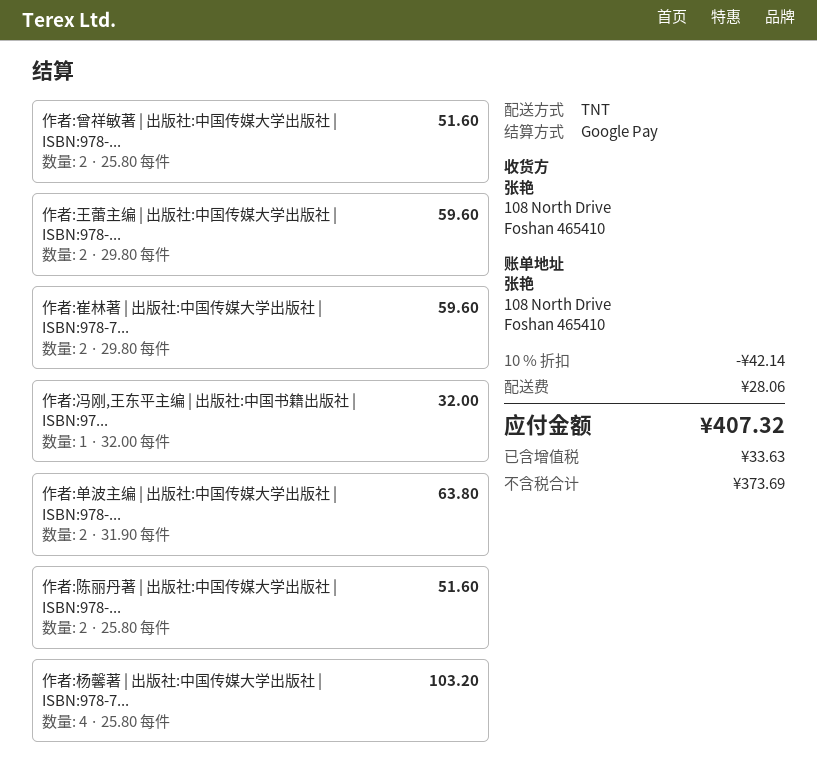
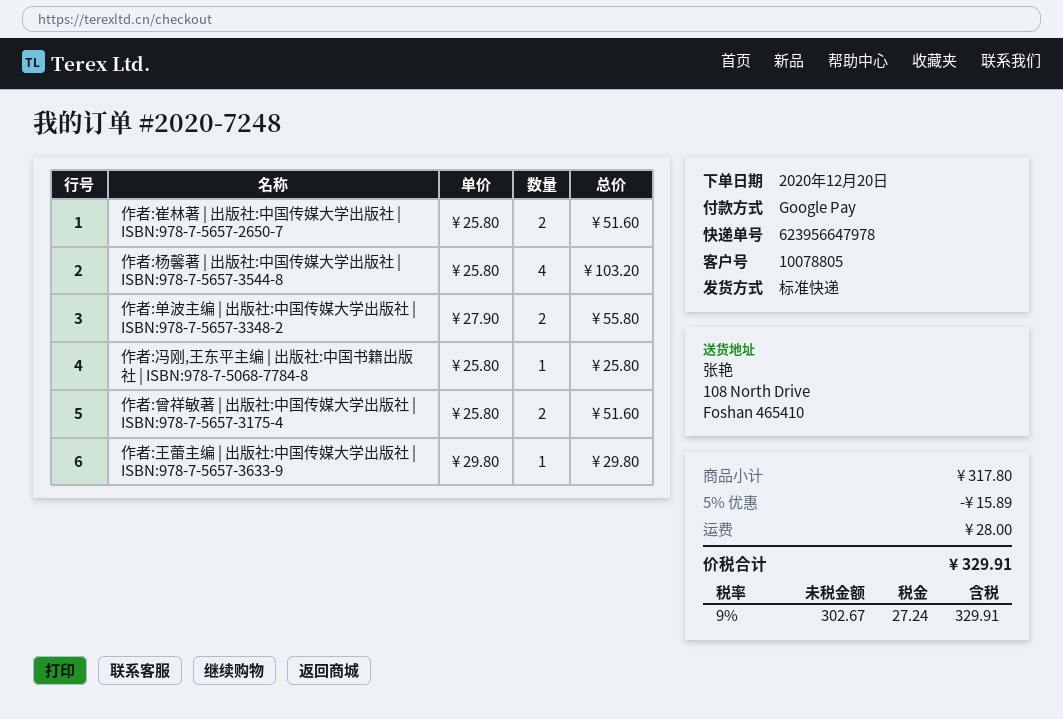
shipping method: TNT -> standard
作者:王蕾主编 | 出版社:中国传媒大学出版社 | ISBN:978-...: 2 x 29.80 = 59.60 -> 1 x 29.80 = 29.80
作者:崔林著 | 出版社:中国传媒大学出版社 | ISBN:978-7...: 2 x 29.80 = 59.60 -> 2 x 25.80 = 51.60
作者:冯刚,王东平主编 | 出版社:中国书籍出版社 | ISBN:97...: 1 x 32.00 = 32.00 -> 1 x 25.80 = 25.80
作者:单波主编 | 出版社:中国传媒大学出版社 | ISBN:978-...: 2 x 31.90 = 63.80 -> 2 x 27.90 = 55.80
作者:陈丽丹著 | 出版社:中国传媒大学出版社 | ISBN:978-...: 2 x 25.80 = 51.60 -> none
discount: 10% = 42.14 -> 5% = 15.89
shipping: 28.06 -> 28.00
net: 373.69 -> 302.67
tax: 33.63 -> 27.24
total: 407.32 -> 329.91

